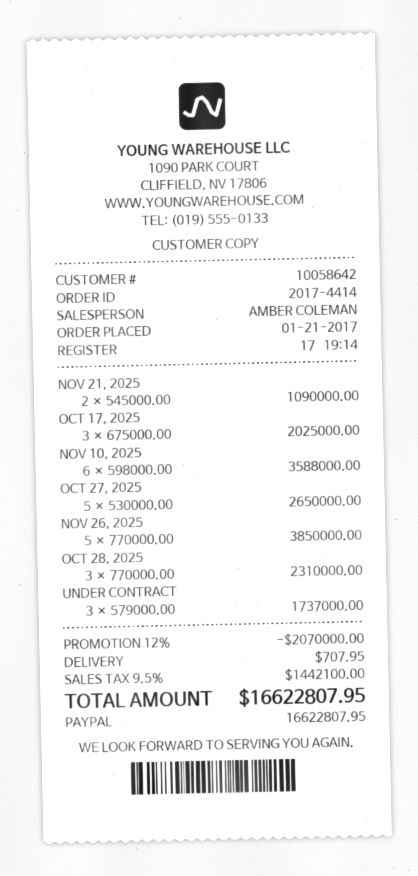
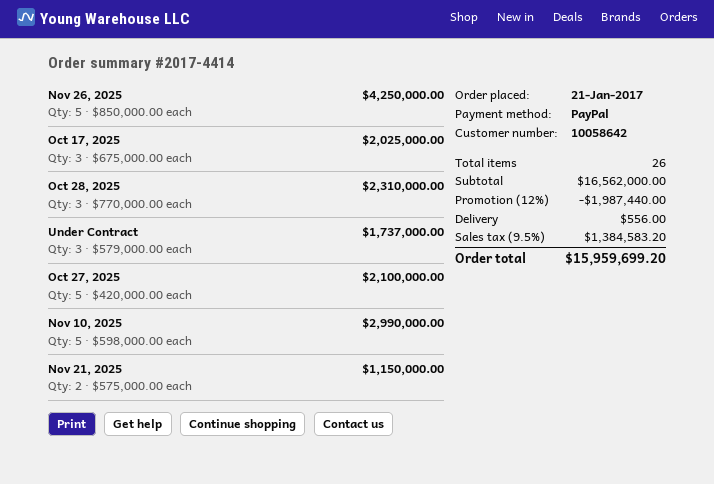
NOV 21, 2025: 2 x 545000.00 = 1090000.00 -> 2 x 575000.00 = 1150000.00
NOV 10, 2025: 6 x 598000.00 = 3588000.00 -> 5 x 598000.00 = 2990000.00
OCT 27, 2025: 5 x 530000.00 = 2650000.00 -> 5 x 420000.00 = 2100000.00
NOV 26, 2025: 5 x 770000.00 = 3850000.00 -> 5 x 850000.00 = 4250000.00
discount: 12% = 2070000.00 -> 12% = 1987440.00
shipping: 707.95 -> 556.00
tax: 9.5% = 1442100.00 -> 9.5% = 1384583.20
total: 16622807.95 -> 15959699.20

